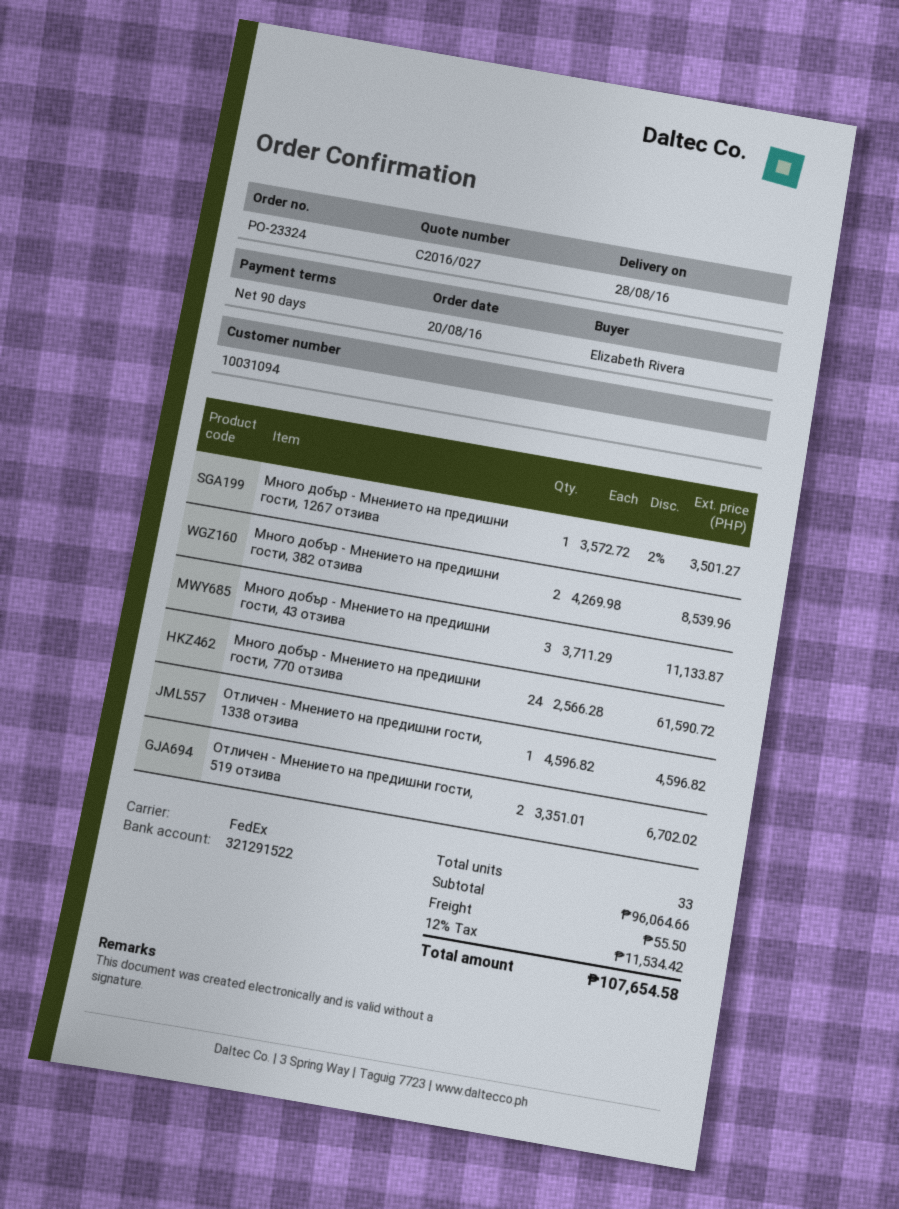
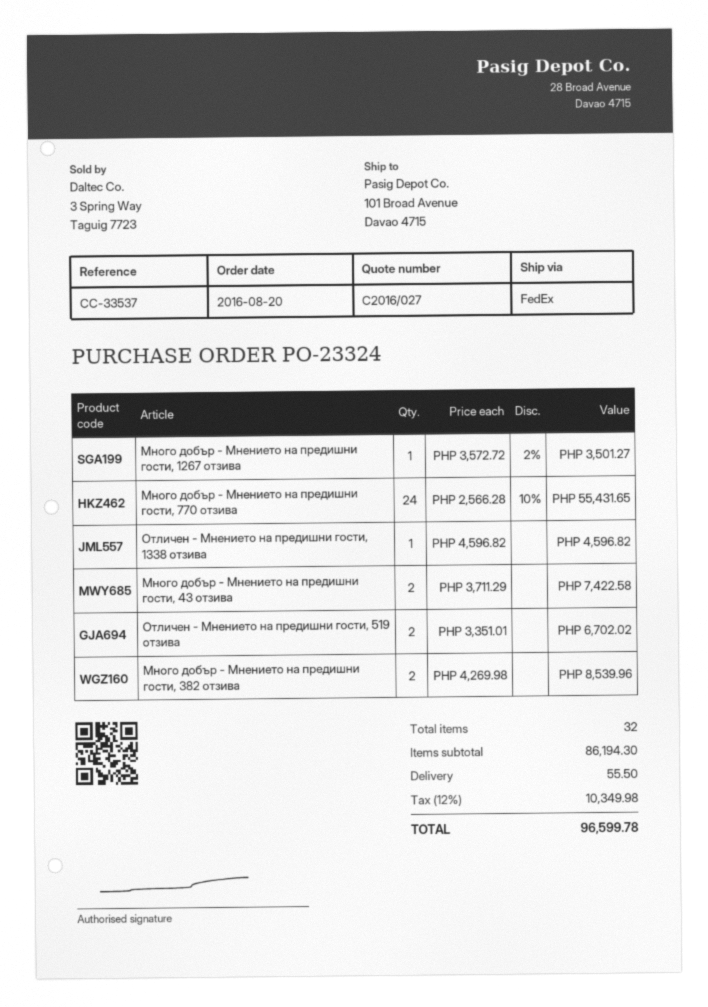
Много добър - Мнението на предишни гости, 43 отзива: 3 x 3711.29 = 11133.87 -> 2 x 3711.29 = 7422.58
Много добър - Мнението на предишни гости, 770 отзива: 24 x 2566.28 = 61590.72 -> 24 x 2566.28 - 10% = 55431.65
total quantity: 33 -> 32
subtotal: 96064.66 -> 86194.30
tax: 12% = 11534.42 -> 12% = 10349.98
total: 107654.58 -> 96599.78

